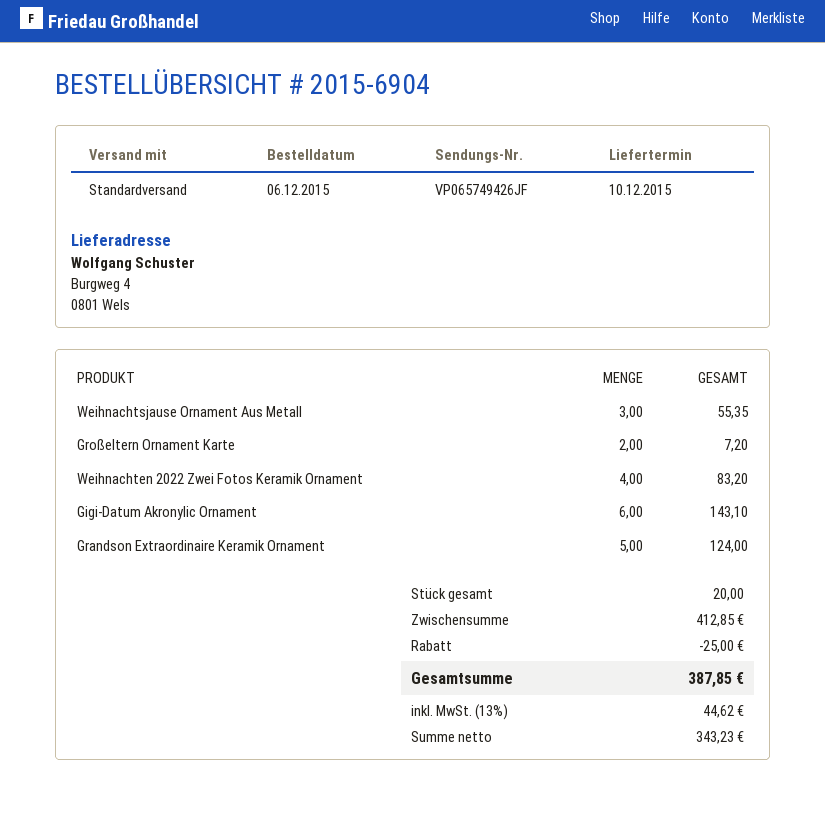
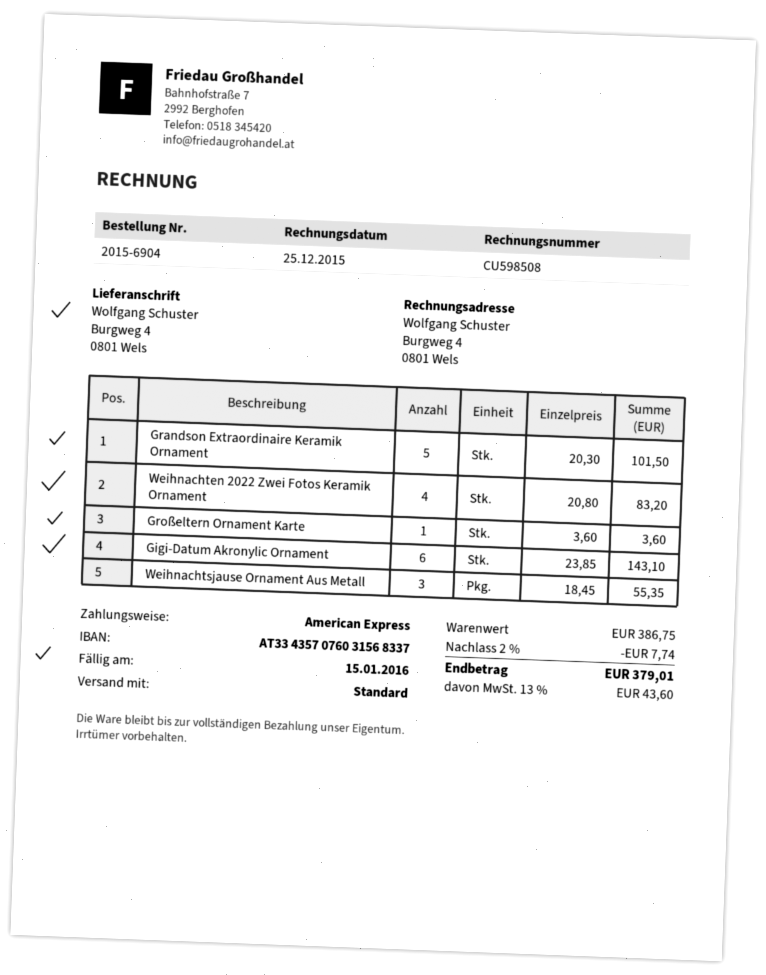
Großeltern Ornament Karte: 2 for 7.20 -> 1 for 3.60
Grandson Extraordinaire Keramik Ornament: 5 for 124.00 -> 5 for 101.50
subtotal: 412.85 -> 386.75
discount: 25.00 -> 7.74
tax: 13% = 44.62 -> 13% = 43.60
total: 387.85 -> 379.01

